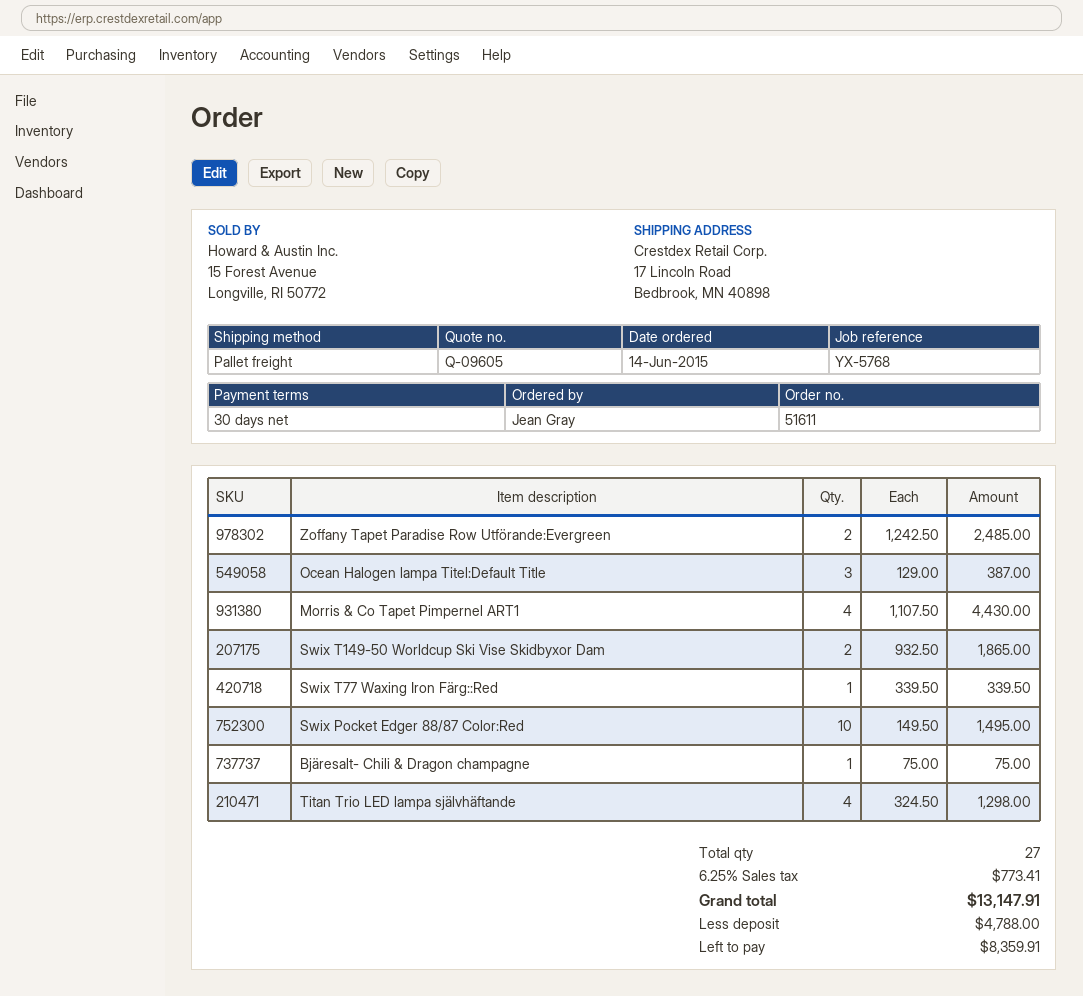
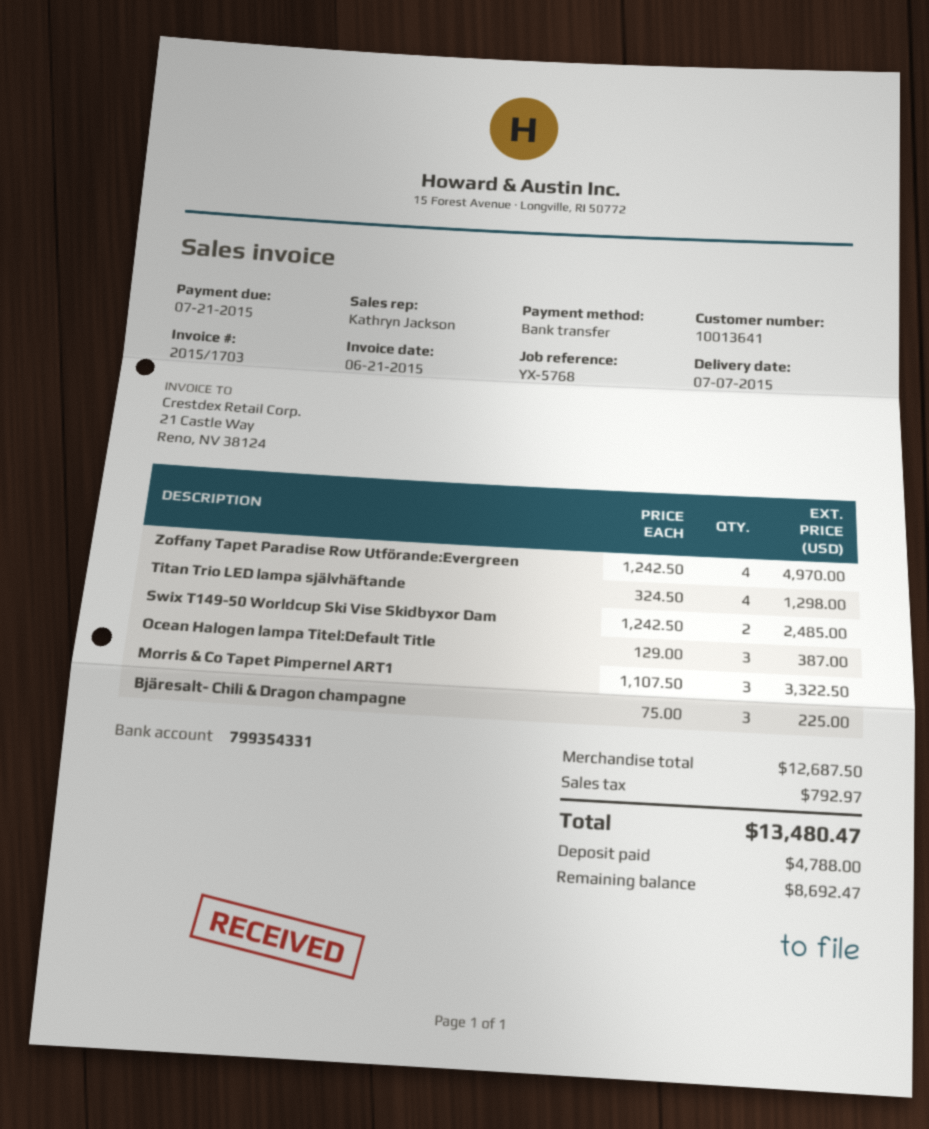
Zoffany Tapet Paradise Row Utförande:Evergreen: 2 x 1242.50 = 2485.00 -> 4 x 1242.50 = 4970.00
Morris & Co Tapet Pimpernel ART1: 4 x 1107.50 = 4430.00 -> 3 x 1107.50 = 3322.50
Swix T149-50 Worldcup Ski Vise Skidbyxor Dam: 2 x 932.50 = 1865.00 -> 2 x 1242.50 = 2485.00
Swix T77 Waxing Iron Färg::Red: 1 x 339.50 = 339.50 -> none
Swix Pocket Edger 88/87 Color:Red: 10 x 149.50 = 1495.00 -> none
Bjäresalt- Chili & Dragon champagne: 1 x 75.00 = 75.00 -> 3 x 75.00 = 225.00
tax: 773.41 -> 792.97
total: 13147.91 -> 13480.47
balance: 8359.91 -> 8692.47

